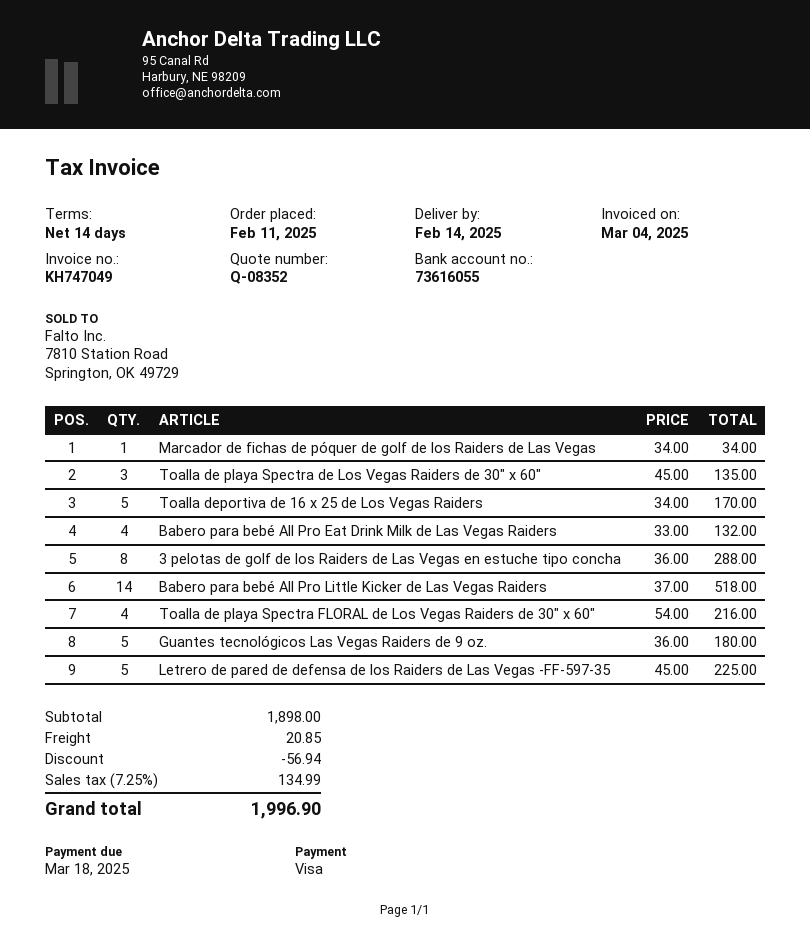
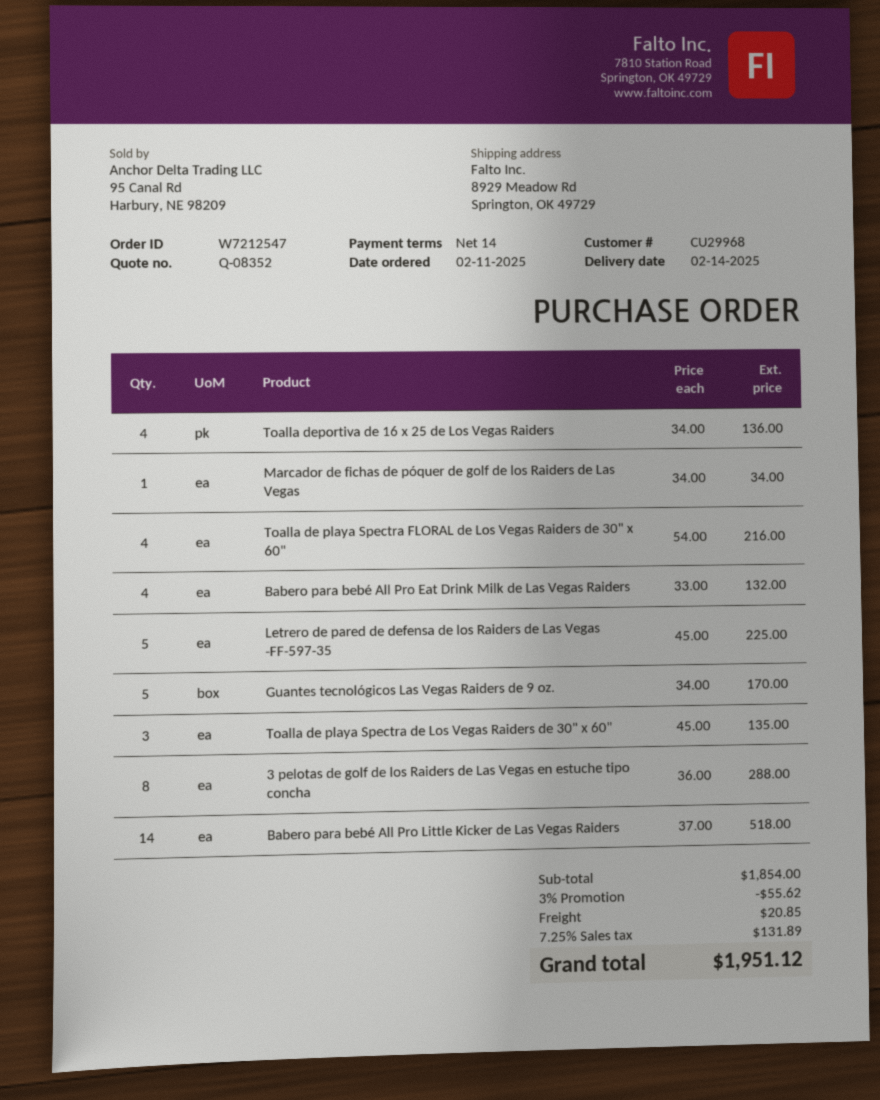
Toalla deportiva de 16 x 25 de Los Vegas Raiders: 5 x 34.00 = 170.00 -> 4 x 34.00 = 136.00
Guantes tecnológicos Las Vegas Raiders de 9 oz.: 5 x 36.00 = 180.00 -> 5 x 34.00 = 170.00
subtotal: 1898.00 -> 1854.00
discount: 56.94 -> 55.62
tax: 7.25% = 134.99 -> 7.25% = 131.89
total: 1996.90 -> 1951.12

